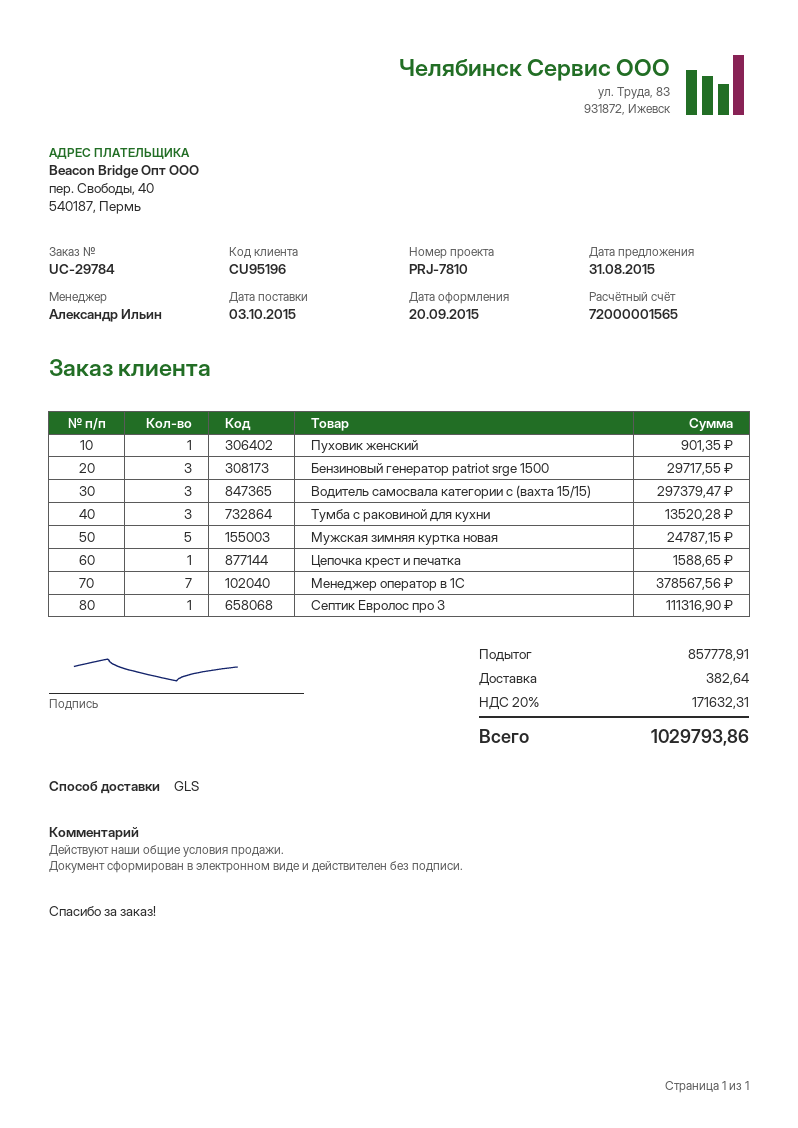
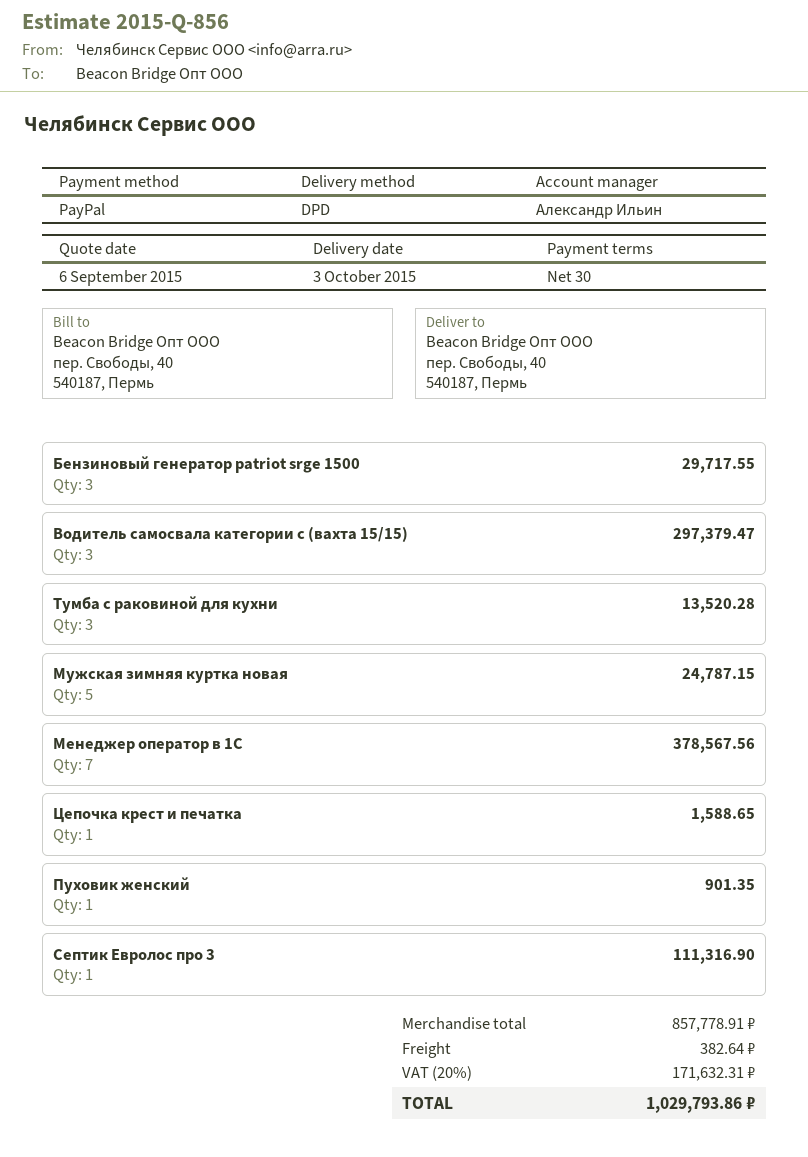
quote date: 2015-08-31 -> 2015-09-06
shipping method: GLS -> DPD

